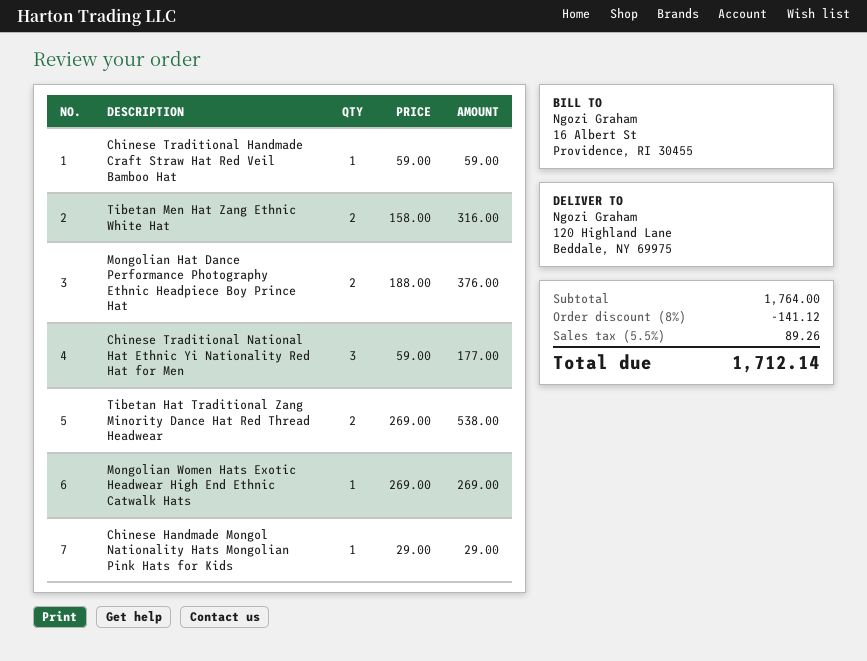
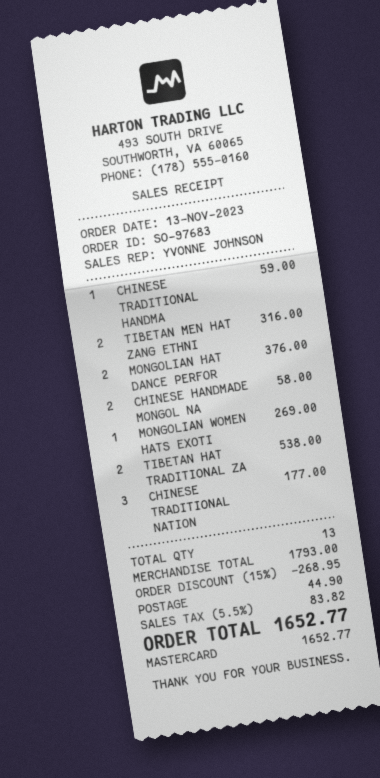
Chinese Handmade Mongol Nationality Hats Mongolian Pink Hats for Kids: 1 for 29.00 -> 2 for 58.00
subtotal: 1764.00 -> 1793.00
discount: 8% = 141.12 -> 15% = 268.95
shipping: none -> 44.90
tax: 5.5% = 89.26 -> 5.5% = 83.82
total: 1712.14 -> 1652.77

